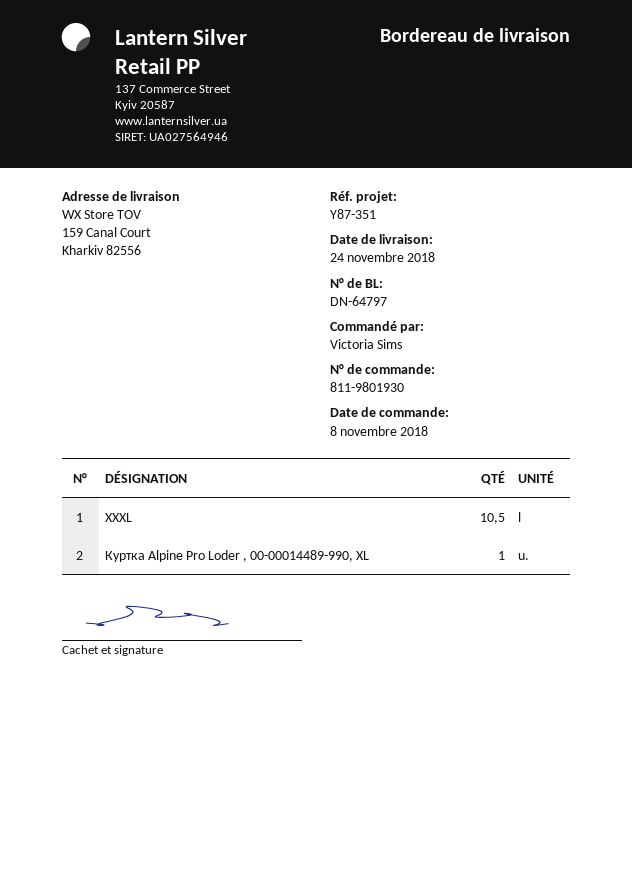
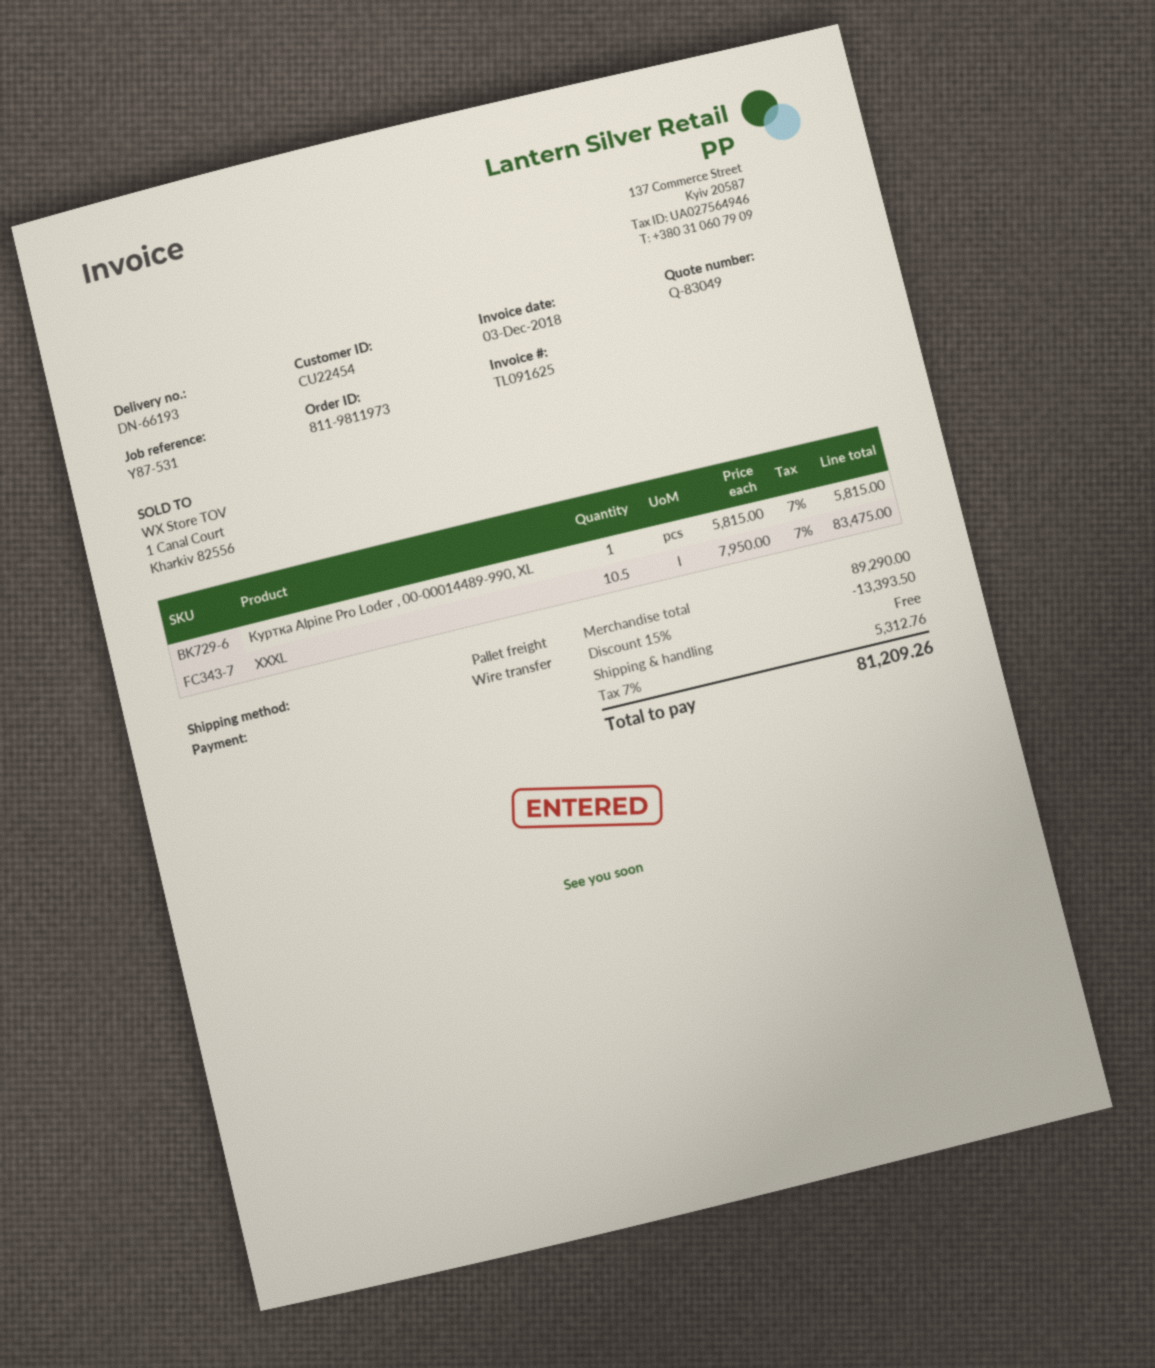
order number: 811-9801930 -> 811-9811973
delivery note number: DN-64797 -> DN-66193
reference: Y87-351 -> Y87-531

